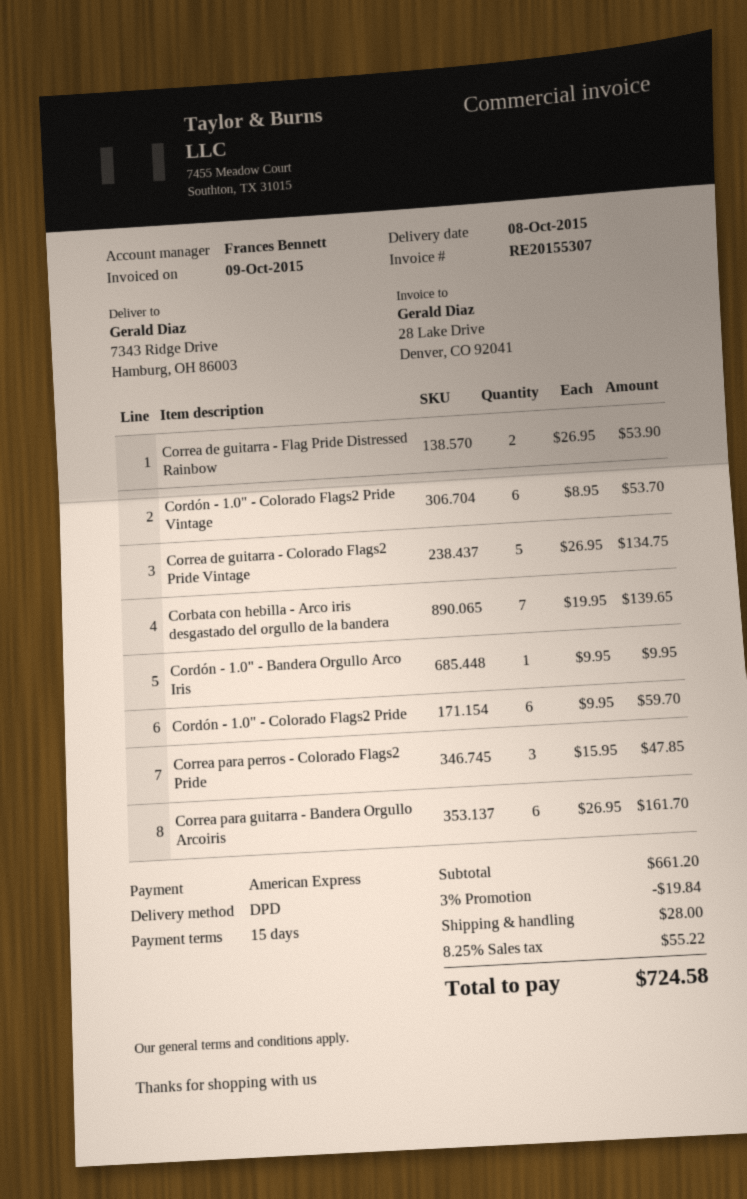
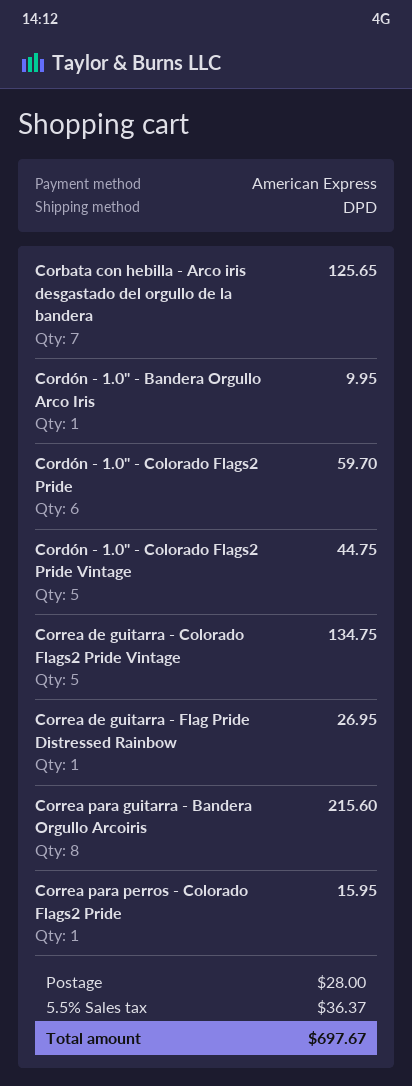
Correa de guitarra - Flag Pride Distressed Rainbow: 2 for 53.90 -> 1 for 26.95
Cordón - 1.0" - Colorado Flags2 Pride Vintage: 6 for 53.70 -> 5 for 44.75
Corbata con hebilla - Arco iris desgastado del orgullo de la bandera: 7 for 139.65 -> 7 for 125.65
Correa para perros - Colorado Flags2 Pride: 3 for 47.85 -> 1 for 15.95
Correa para guitarra - Bandera Orgullo Arcoiris: 6 for 161.70 -> 8 for 215.60
discount: 3% = 19.84 -> none
tax: 8.25% = 55.22 -> 5.5% = 36.37
total: 724.58 -> 697.67

